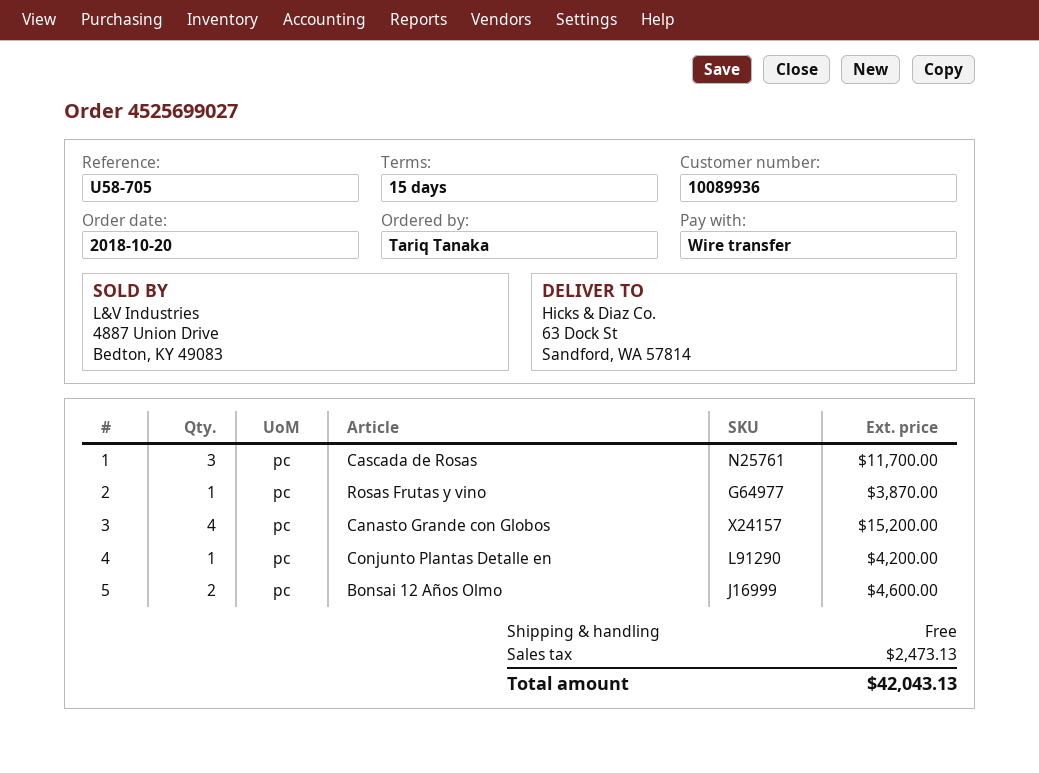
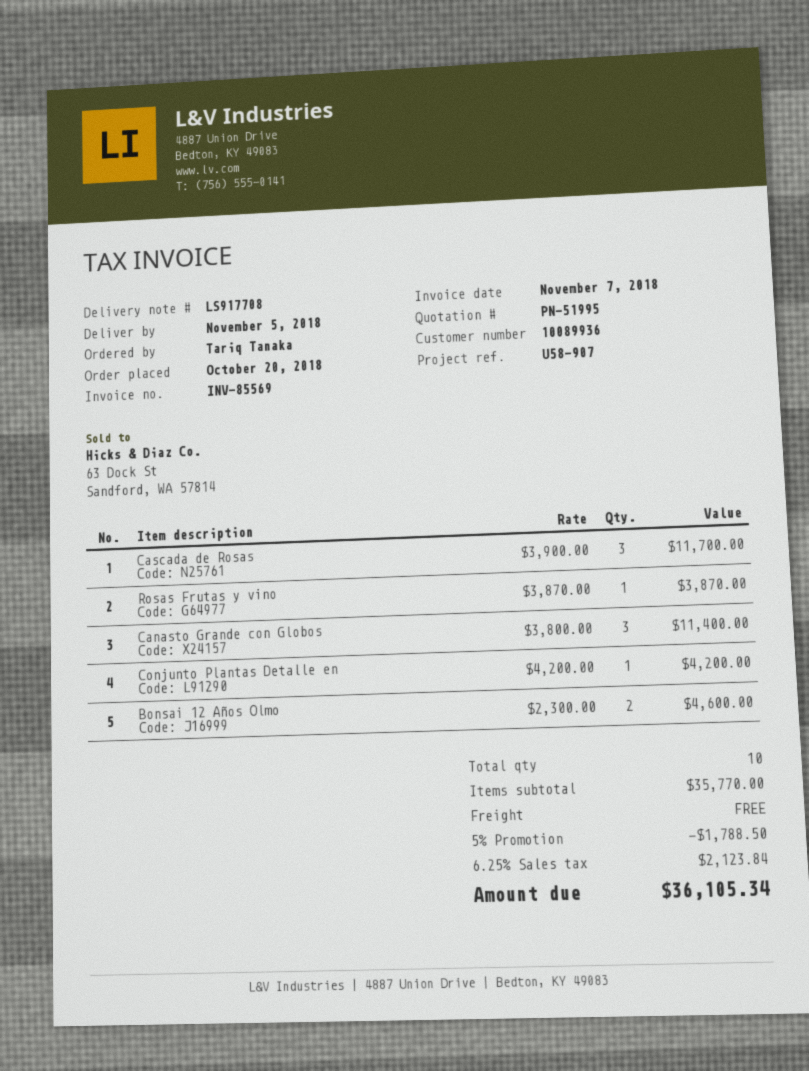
reference: U58-705 -> U58-907
Canasto Grande con Globos: 4 for 15200.00 -> 3 for 11400.00
discount: none -> 5% = 1788.50
tax: 2473.13 -> 2123.84
total: 42043.13 -> 36105.34

